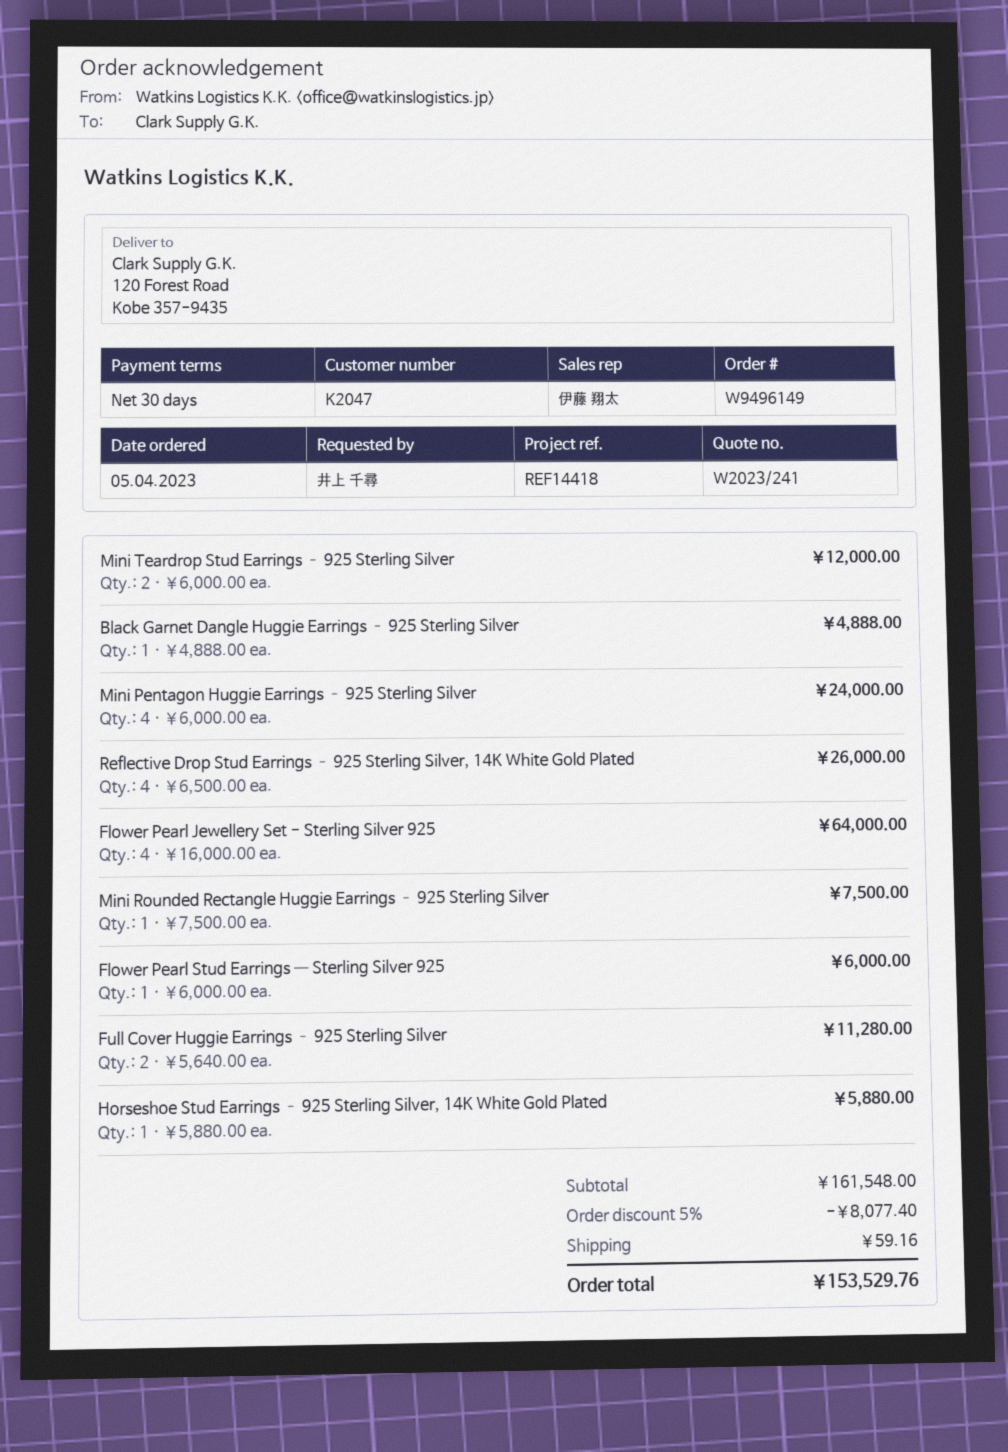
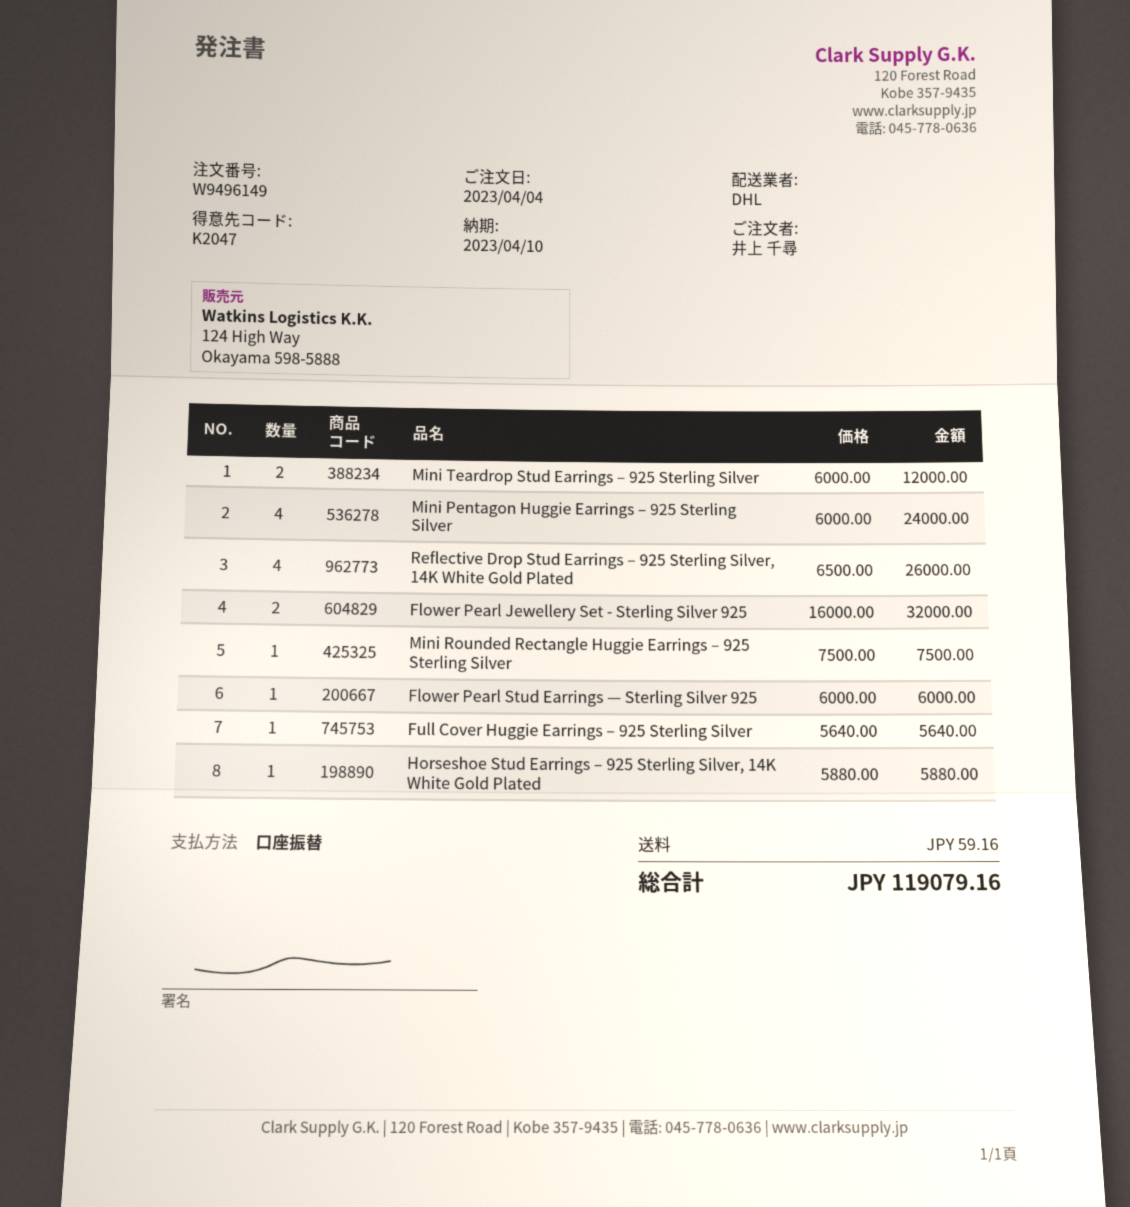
order date: 2023-04-05 -> 2023-04-04
Black Garnet Dangle Huggie Earrings – 925 Sterling Silver: 1 x 4888.00 = 4888.00 -> none
Flower Pearl Jewellery Set - Sterling Silver 925: 4 x 16000.00 = 64000.00 -> 2 x 16000.00 = 32000.00
Full Cover Huggie Earrings – 925 Sterling Silver: 2 x 5640.00 = 11280.00 -> 1 x 5640.00 = 5640.00
discount: 5% = 8077.40 -> none
total: 153529.76 -> 119079.16

